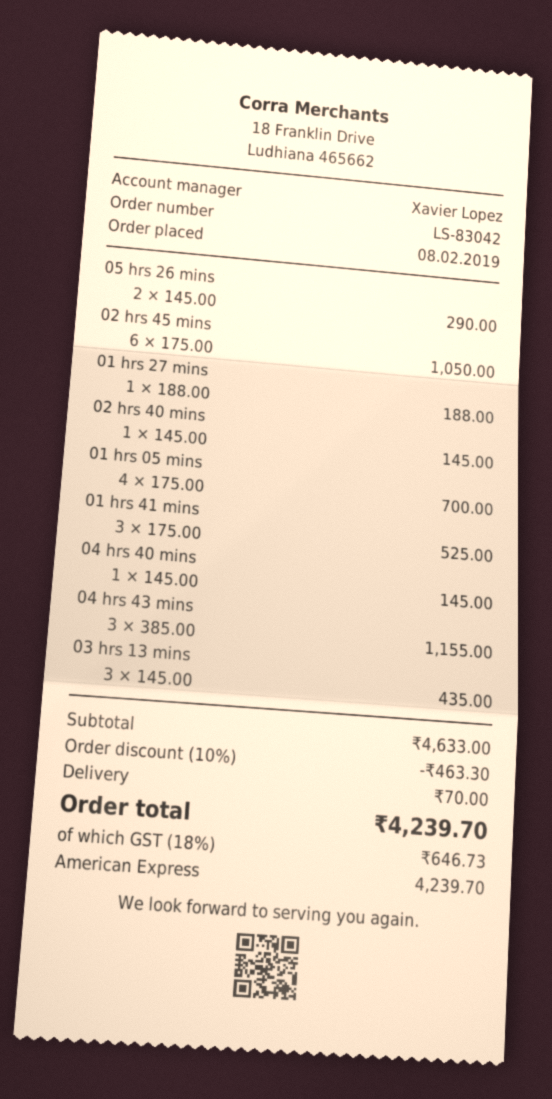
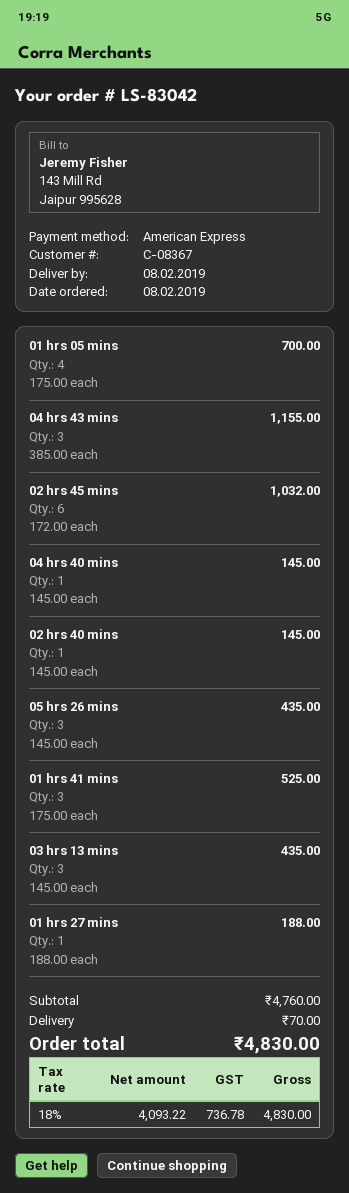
05 hrs 26 mins: 2 x 145.00 = 290.00 -> 3 x 145.00 = 435.00
02 hrs 45 mins: 6 x 175.00 = 1050.00 -> 6 x 172.00 = 1032.00
subtotal: 4633.00 -> 4760.00
discount: 10% = 463.30 -> none
tax: 18% = 646.73 -> 18% = 736.78
total: 4239.70 -> 4830.00

